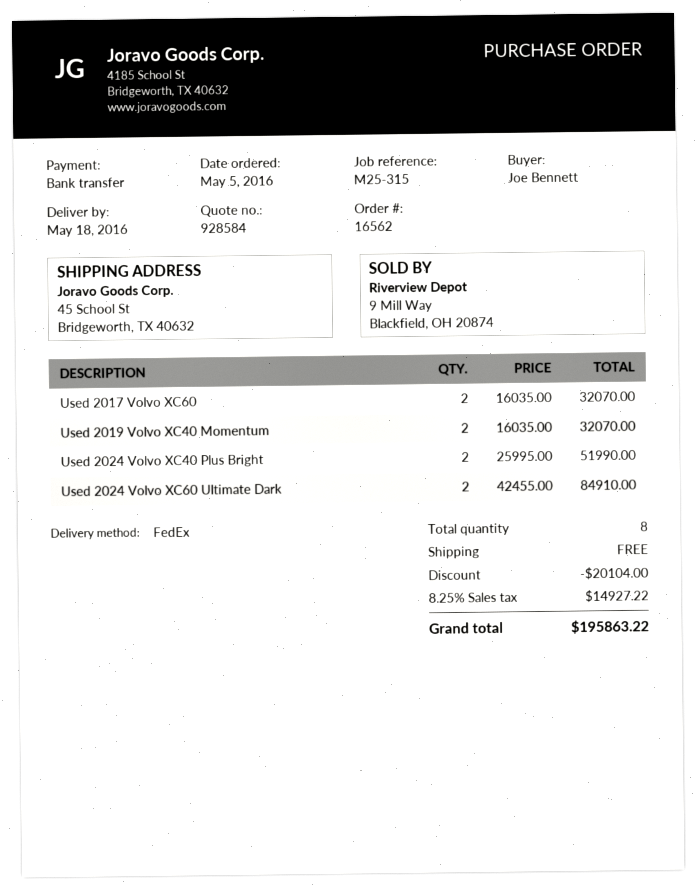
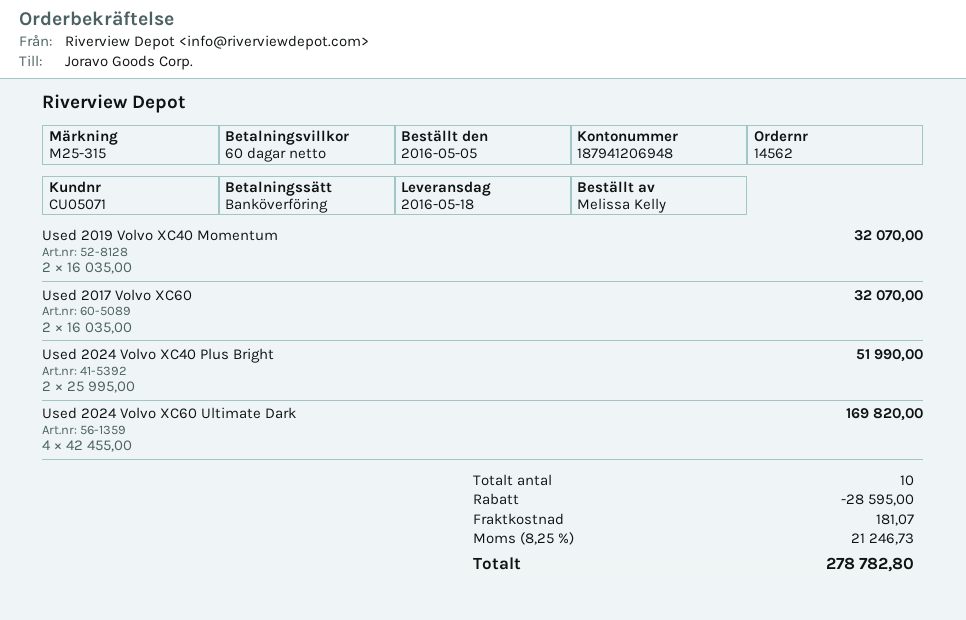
order number: 16562 -> 14562
ordered by: Joe Bennett -> Melissa Kelly
Used 2024 Volvo XC60 Ultimate Dark: 2 x 42455.00 = 84910.00 -> 4 x 42455.00 = 169820.00
total quantity: 8 -> 10
discount: 20104.00 -> 28595.00
shipping: 0.00 -> 181.07
tax: 8.25% = 14927.22 -> 8.25% = 21246.73
total: 195863.22 -> 278782.80

